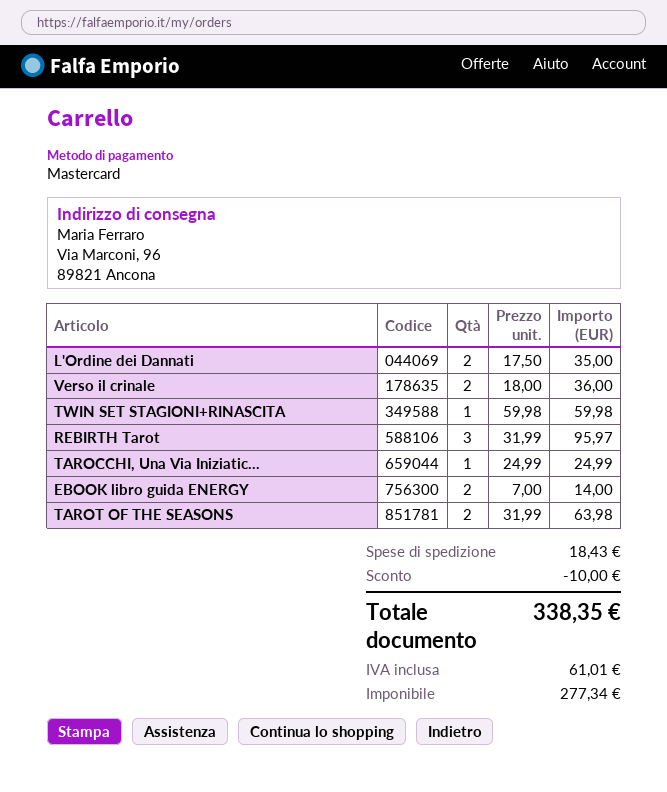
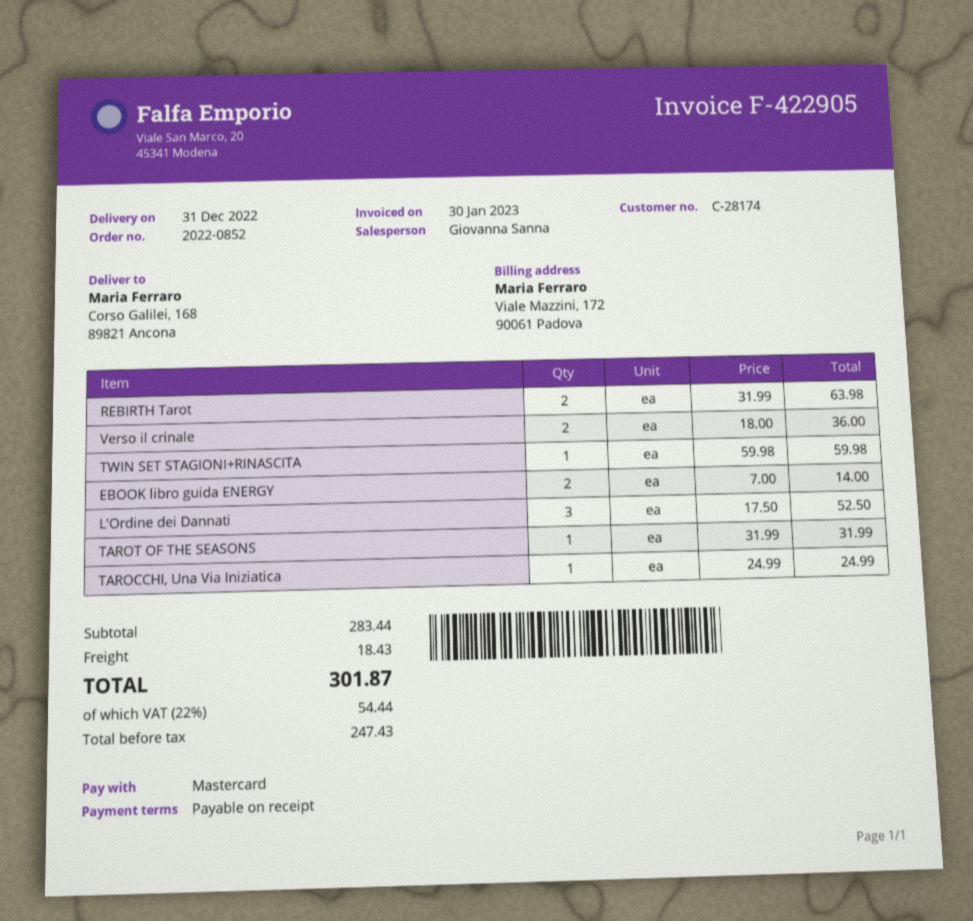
ship to: Via Marconi, 96, 89821 Ancona -> Corso Galilei, 168, 89821 Ancona
L'Ordine dei Dannati: 2 x 17.50 = 35.00 -> 3 x 17.50 = 52.50
REBIRTH Tarot: 3 x 31.99 = 95.97 -> 2 x 31.99 = 63.98
TAROT OF THE SEASONS: 2 x 31.99 = 63.98 -> 1 x 31.99 = 31.99
discount: 10.00 -> none
net: 277.34 -> 247.43
tax: 61.01 -> 54.44
total: 338.35 -> 301.87

